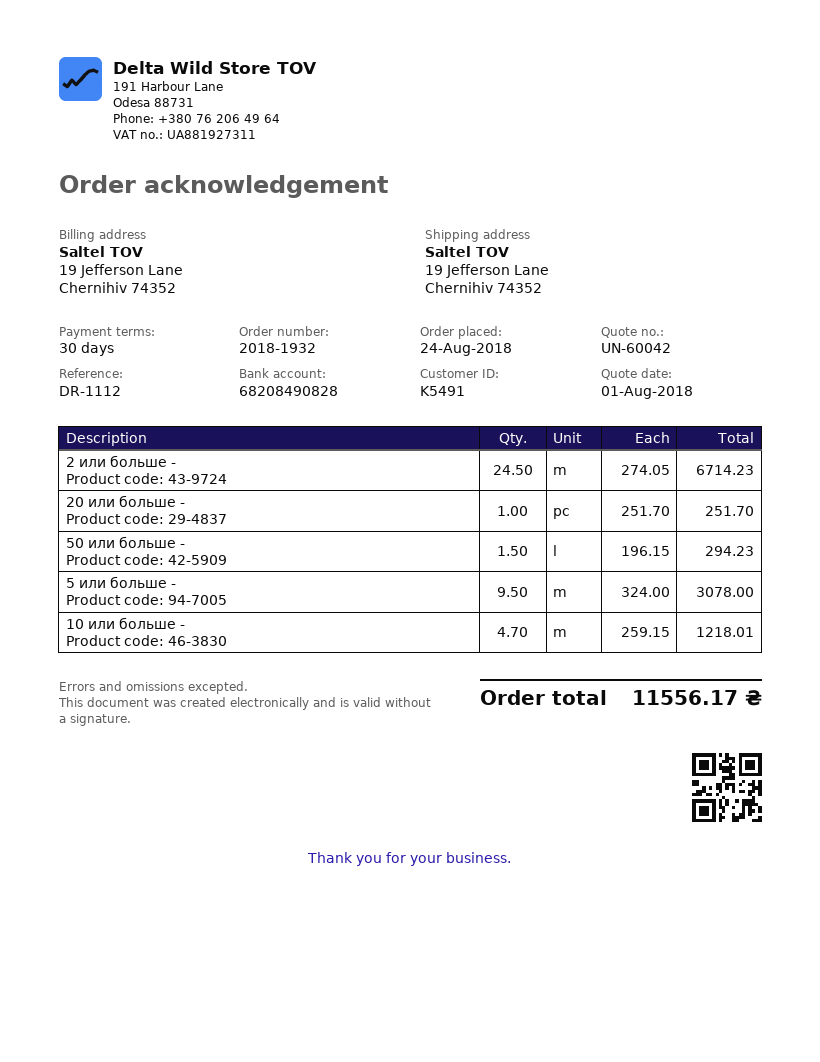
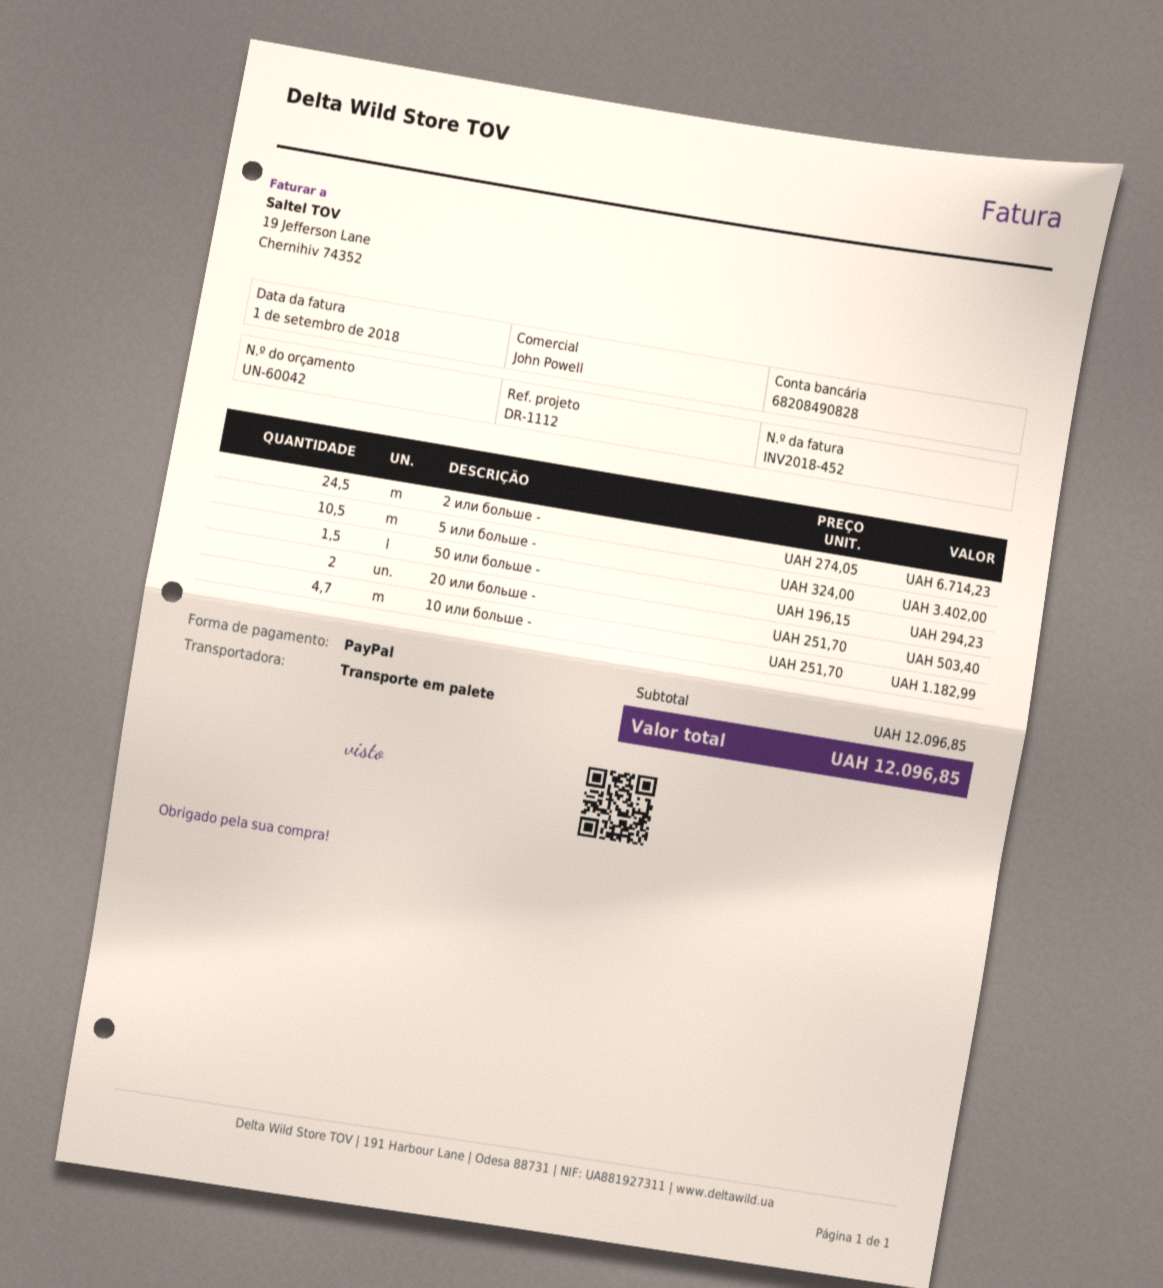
20 или больше -: 1 x 251.70 = 251.70 -> 2 x 251.70 = 503.40
5 или больше -: 9.5 x 324.00 = 3078.00 -> 10.5 x 324.00 = 3402.00
10 или больше -: 4.7 x 259.15 = 1218.01 -> 4.7 x 251.70 = 1182.99
total: 11556.17 -> 12096.85

